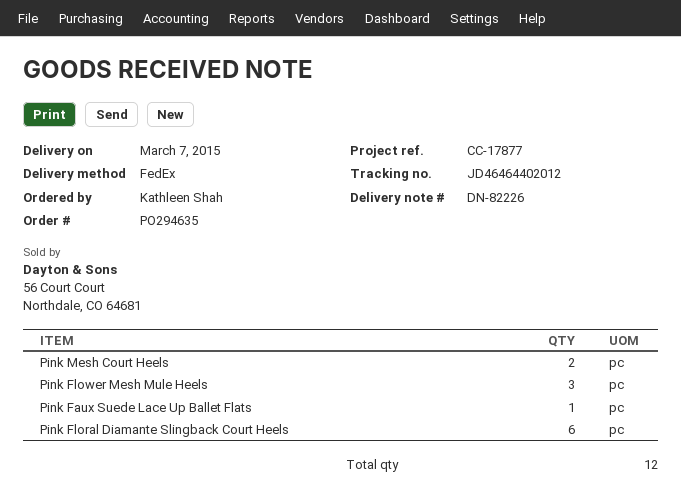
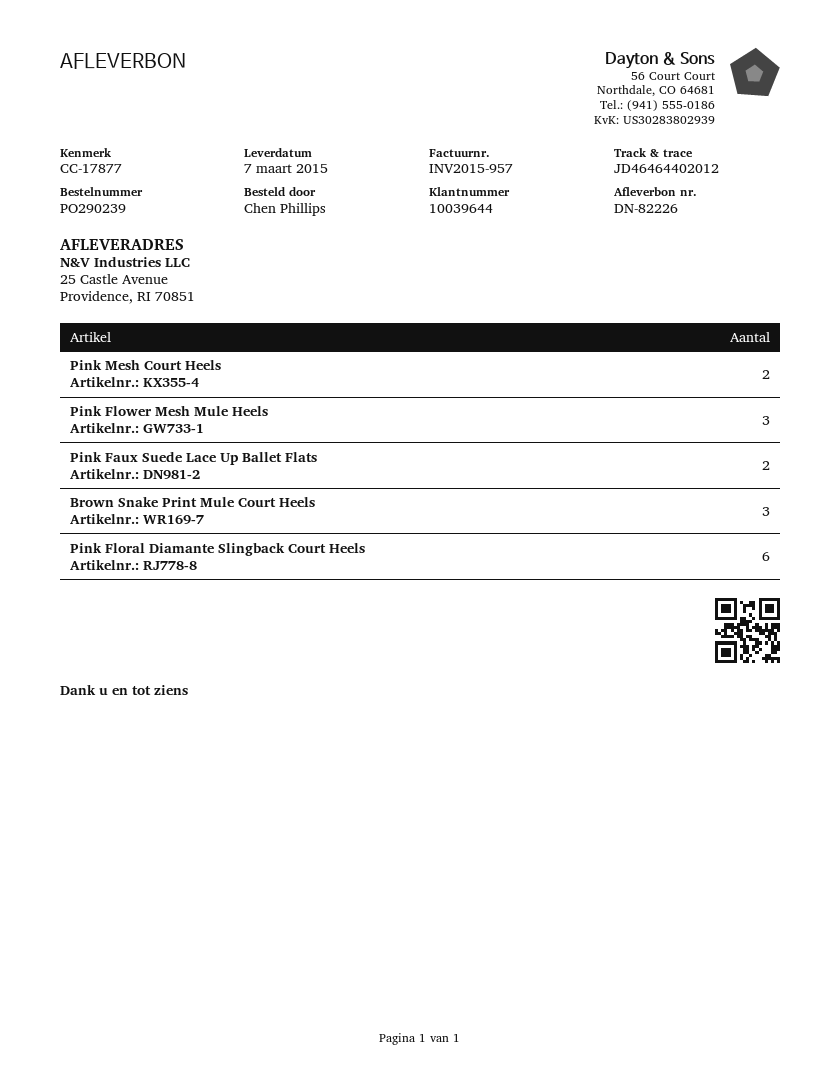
order number: PO294635 -> PO290239
ordered by: Kathleen Shah -> Chen Phillips
Pink Faux Suede Lace Up Ballet Flats: 1 -> 2
Brown Snake Print Mule Court Heels: none -> 3

